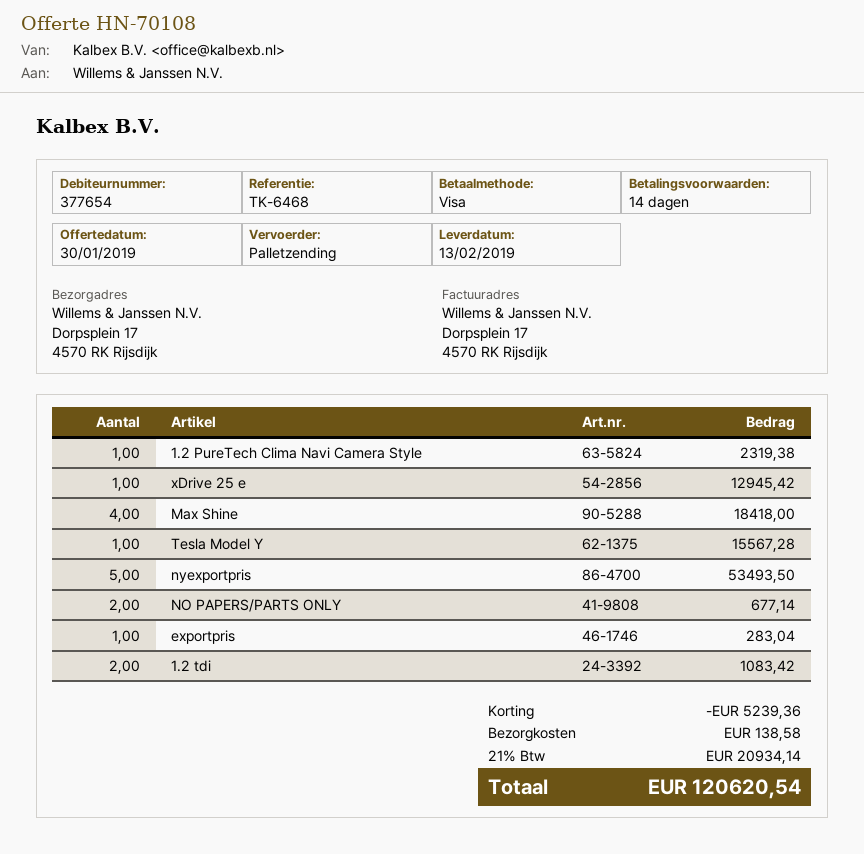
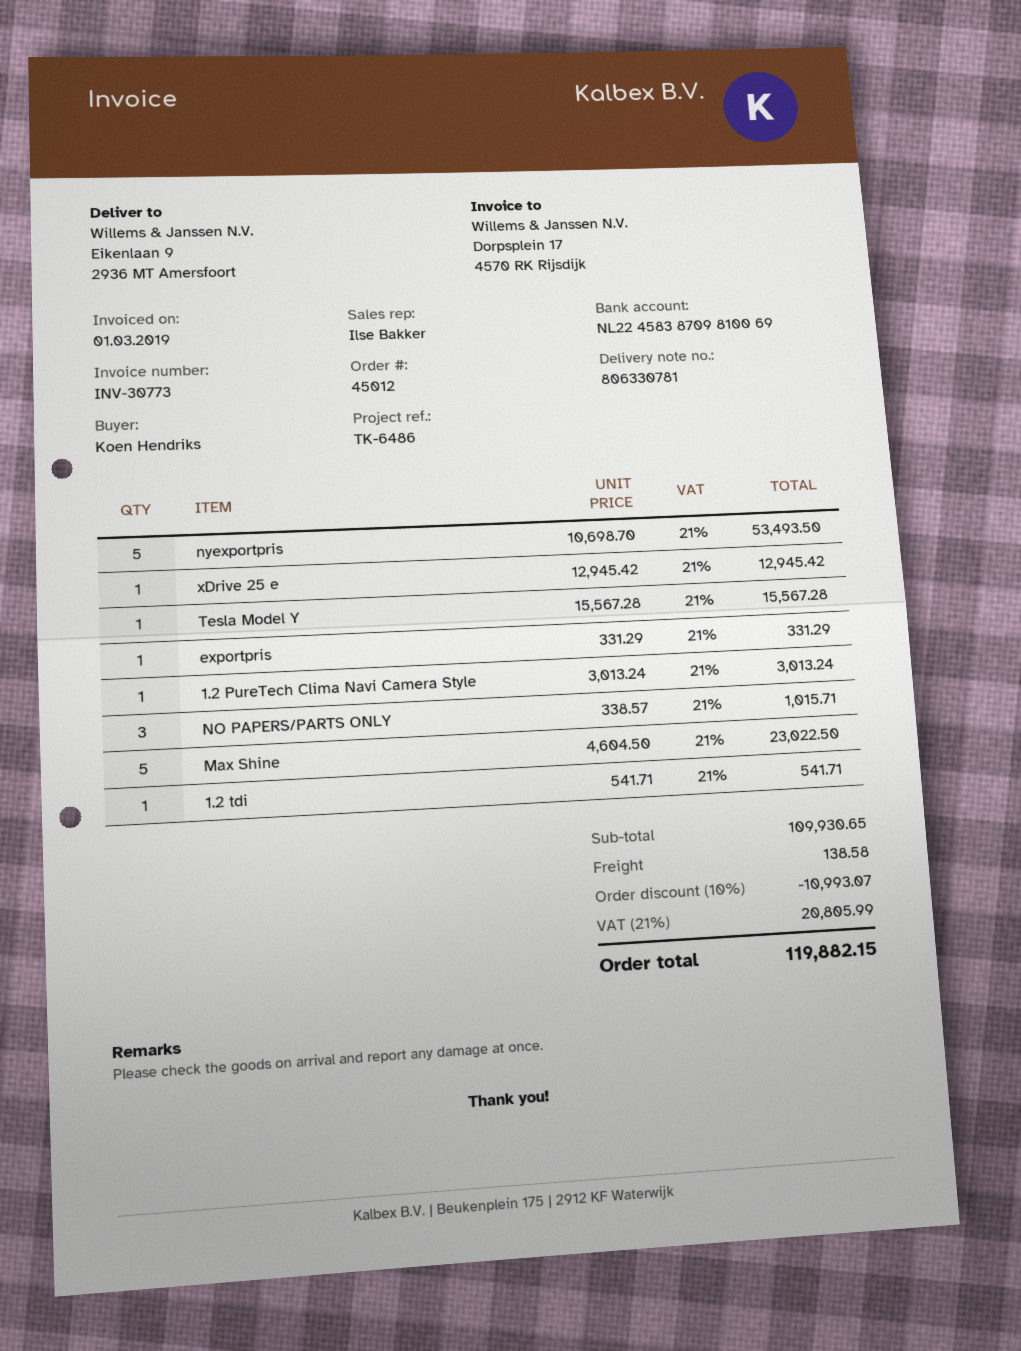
reference: TK-6468 -> TK-6486
ship to: Dorpsplein 17, 4570 RK Rijsdijk -> Eikenlaan 9, 2936 MT Amersfoort
1.2 PureTech Clima Navi Camera Style: 1 for 2319.38 -> 1 for 3013.24
Max Shine: 4 for 18418.00 -> 5 for 23022.50
NO PAPERS/PARTS ONLY: 2 for 677.14 -> 3 for 1015.71
exportpris: 1 for 283.04 -> 1 for 331.29
1.2 tdi: 2 for 1083.42 -> 1 for 541.71
discount: 5239.36 -> 10993.07
tax: 21% = 20934.14 -> 21% = 20805.99
total: 120620.54 -> 119882.15

